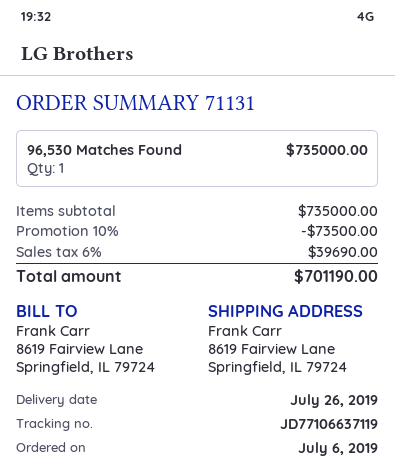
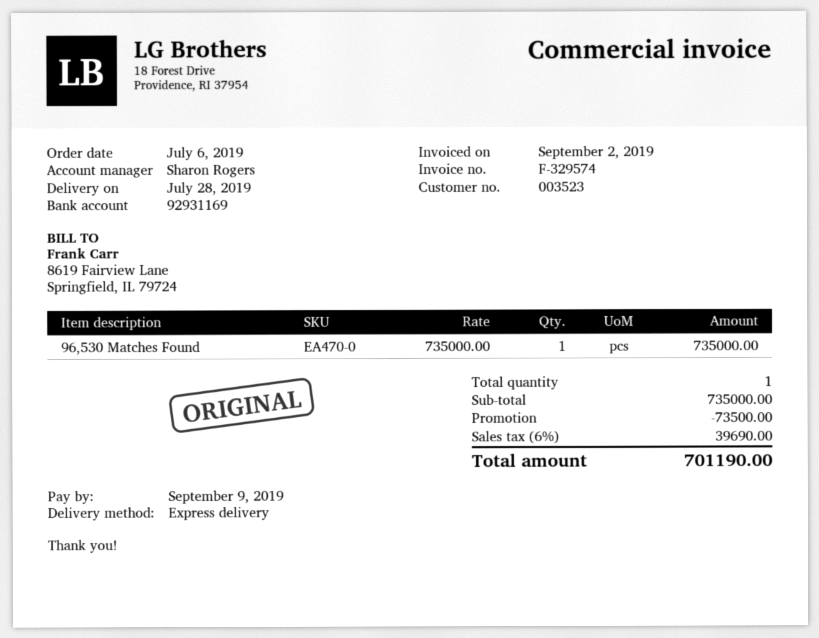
delivery date: 2019-07-26 -> 2019-07-28

